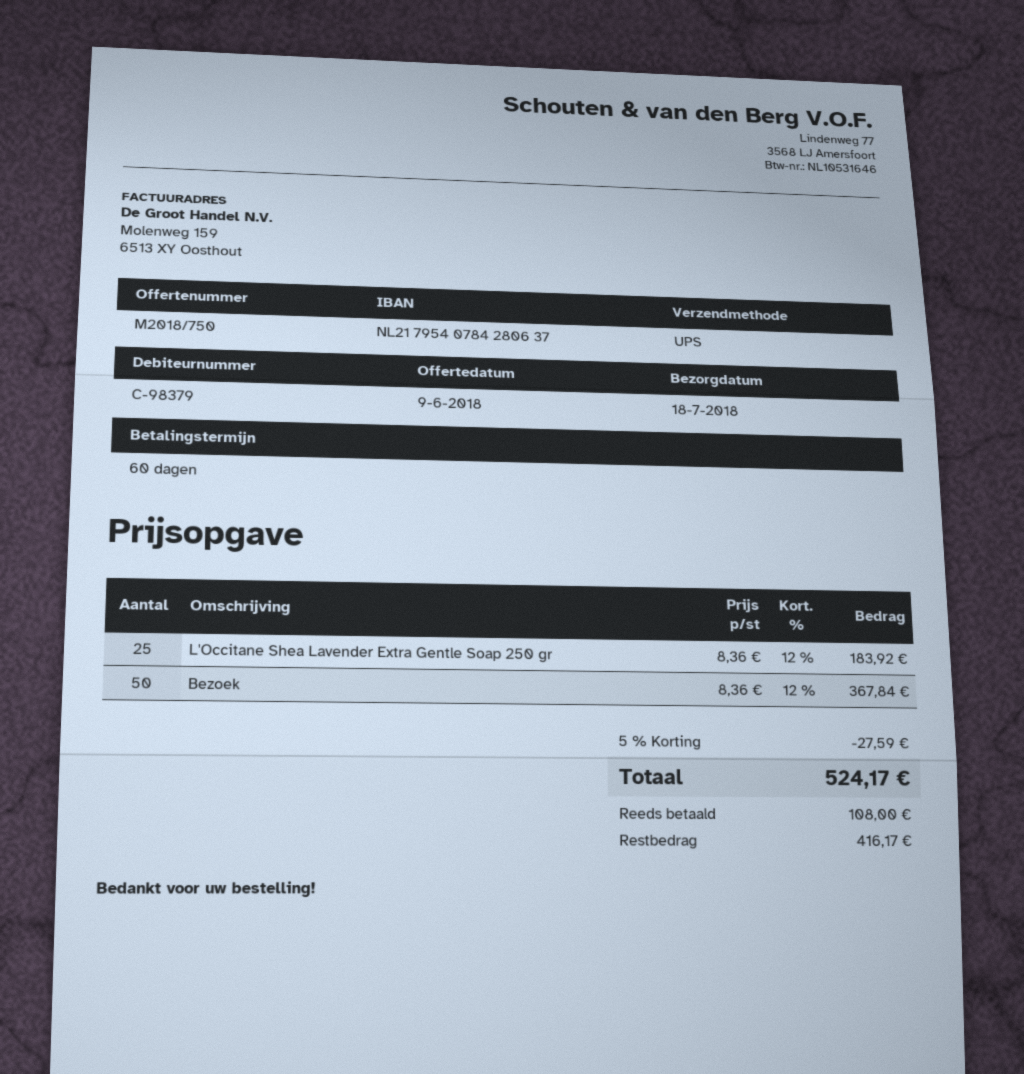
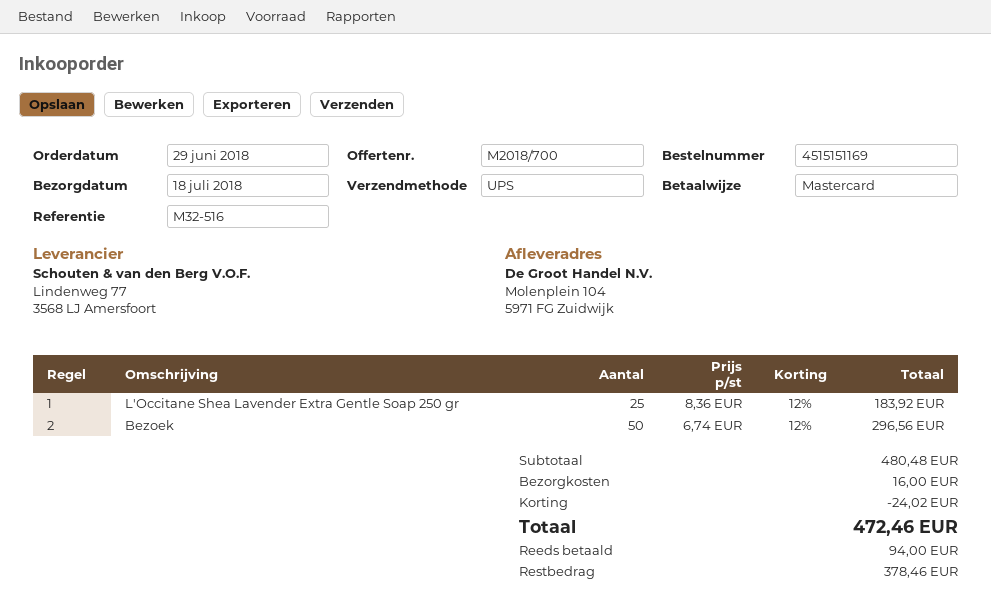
quote number: M2018/750 -> M2018/700
Bezoek: 50 x 8.36 - 12% = 367.84 -> 50 x 6.74 - 12% = 296.56
discount: 27.59 -> 24.02
shipping: none -> 16.00
total: 524.17 -> 472.46
deposit: 108.00 -> 94.00
balance: 416.17 -> 378.46

